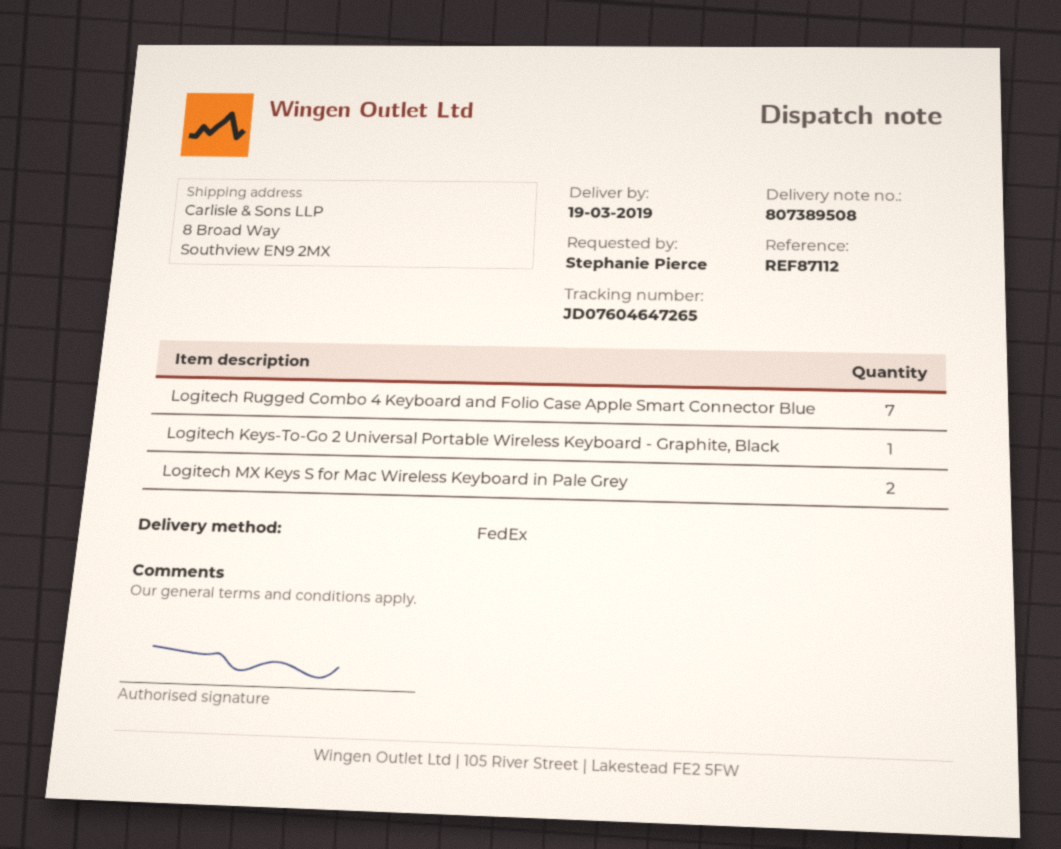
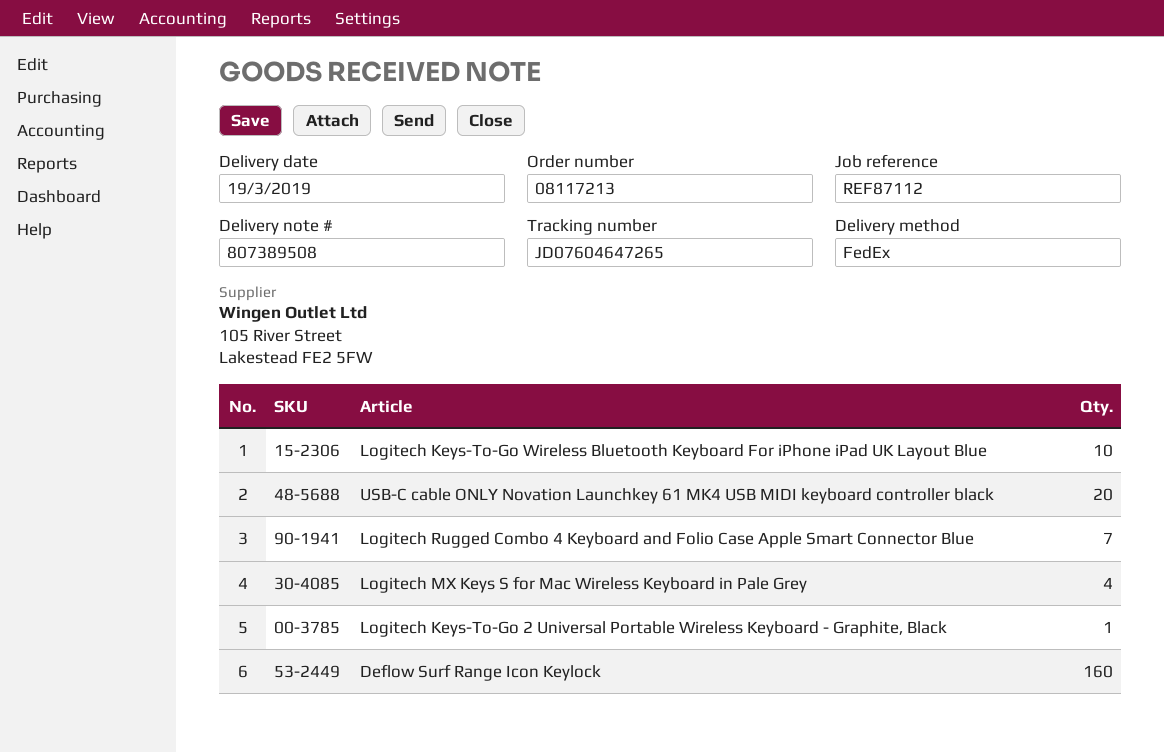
Logitech MX Keys S for Mac Wireless Keyboard in Pale Grey: 2 -> 4
Logitech Keys-To-Go Wireless Bluetooth Keyboard For iPhone iPad UK Layout Blue: none -> 10
USB-C cable ONLY Novation Launchkey 61 MK4 USB MIDI keyboard controller black: none -> 20
Deflow Surf Range Icon Keylock: none -> 160

